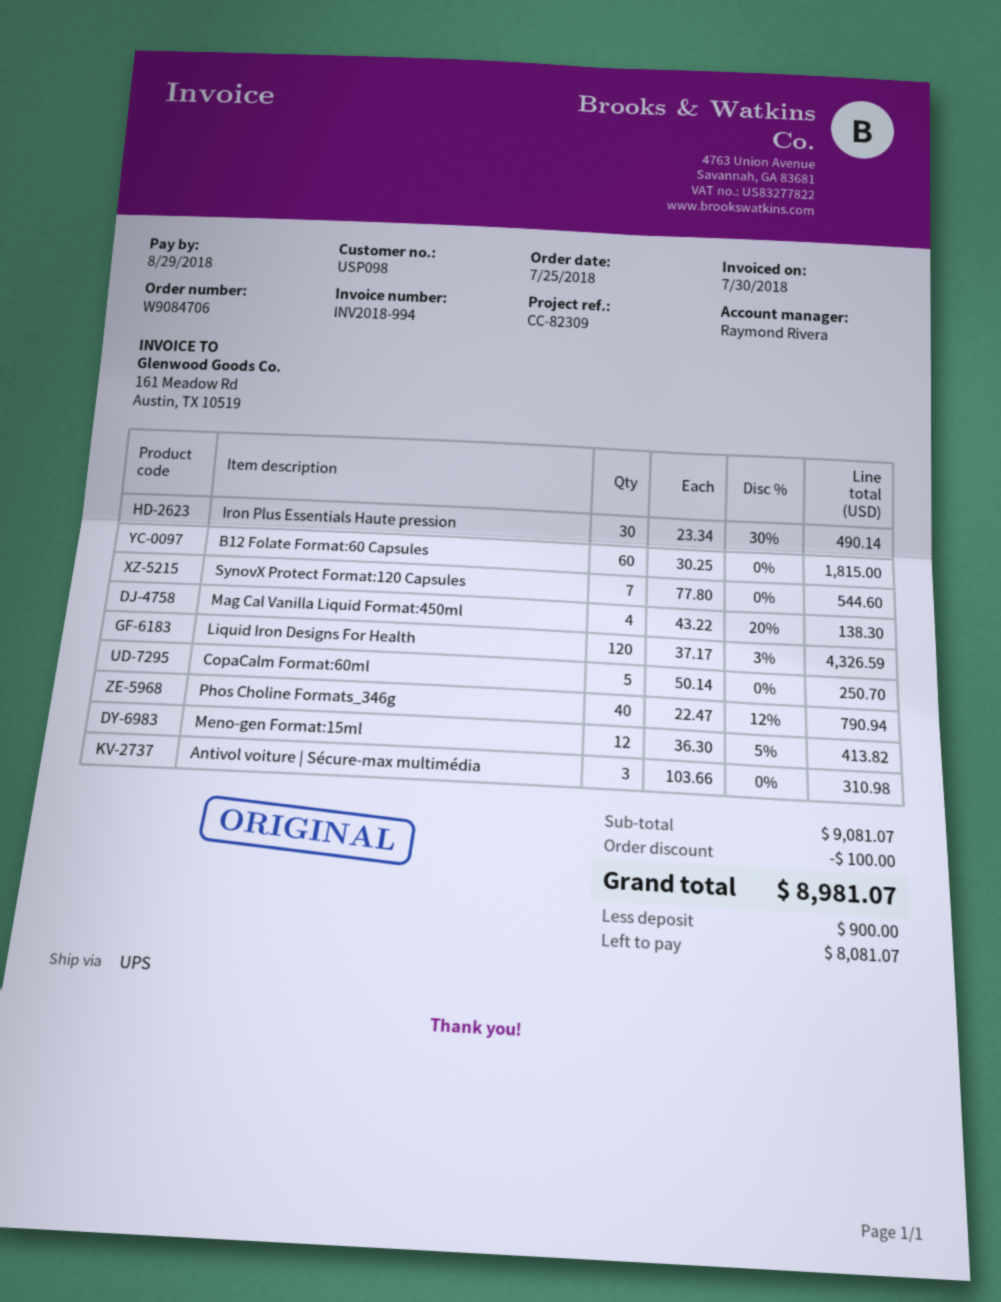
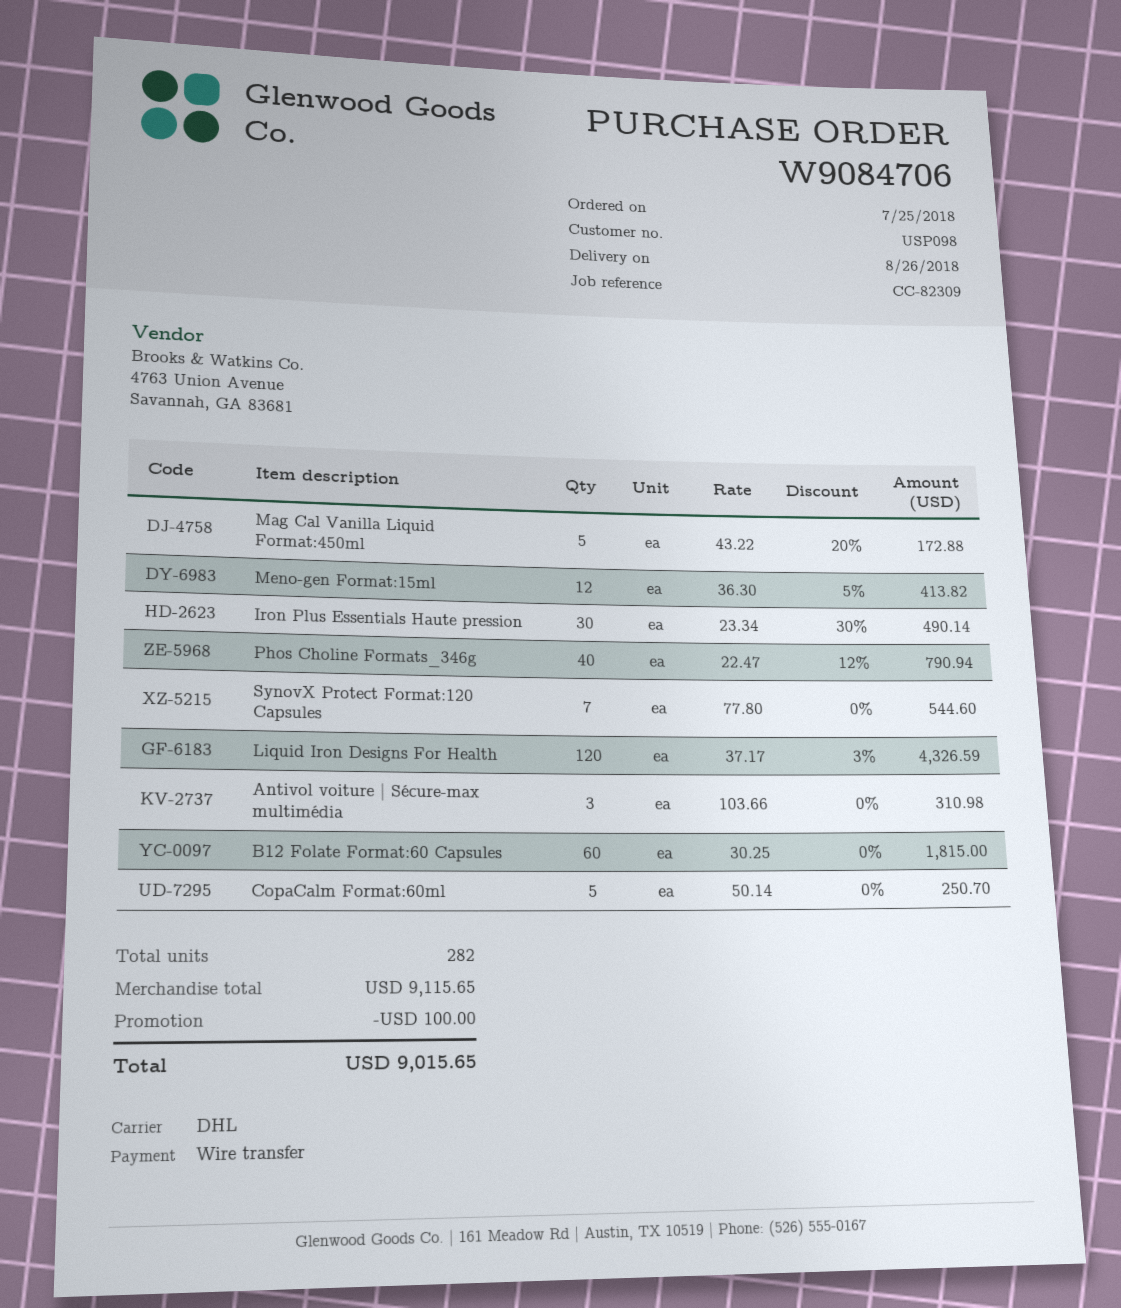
shipping method: UPS -> DHL
Mag Cal Vanilla Liquid Format:450ml: 4 x 43.22 - 20% = 138.30 -> 5 x 43.22 - 20% = 172.88
subtotal: 9081.07 -> 9115.65
total: 8981.07 -> 9015.65

